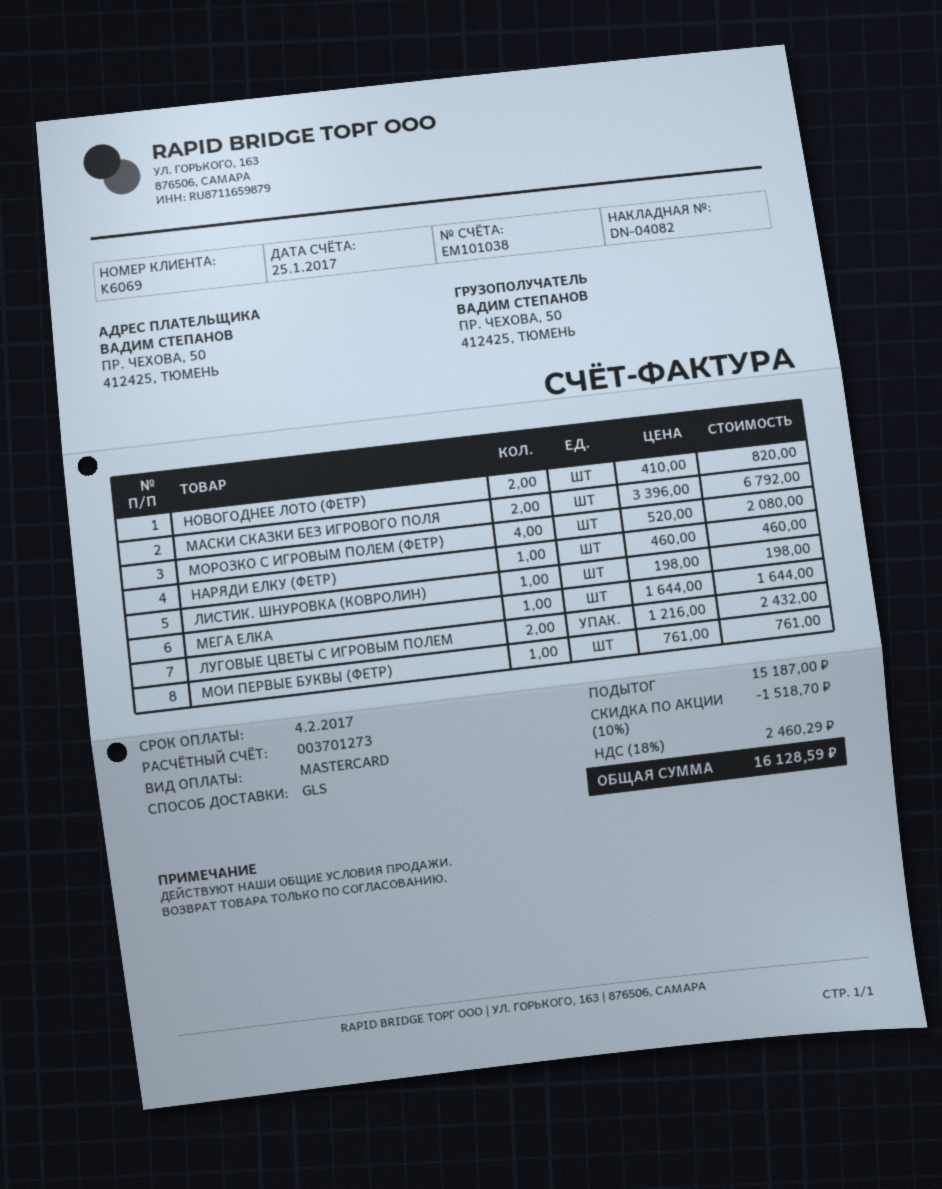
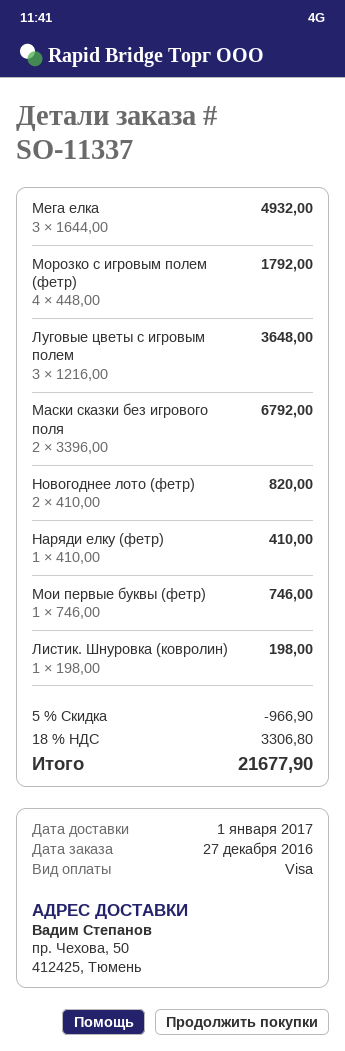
payment method: Mastercard -> Visa
МОРОЗКО С ИГРОВЫМ ПОЛЕМ (ФЕТР): 4 x 520.00 = 2080.00 -> 4 x 448.00 = 1792.00
НАРЯДИ ЕЛКУ (ФЕТР): 1 x 460.00 = 460.00 -> 1 x 410.00 = 410.00
МЕГА ЕЛКА: 1 x 1644.00 = 1644.00 -> 3 x 1644.00 = 4932.00
ЛУГОВЫЕ ЦВЕТЫ С ИГРОВЫМ ПОЛЕМ: 2 x 1216.00 = 2432.00 -> 3 x 1216.00 = 3648.00
МОИ ПЕРВЫЕ БУКВЫ (ФЕТР): 1 x 761.00 = 761.00 -> 1 x 746.00 = 746.00
discount: 10% = 1518.70 -> 5% = 966.90
tax: 18% = 2460.29 -> 18% = 3306.80
total: 16128.59 -> 21677.90

